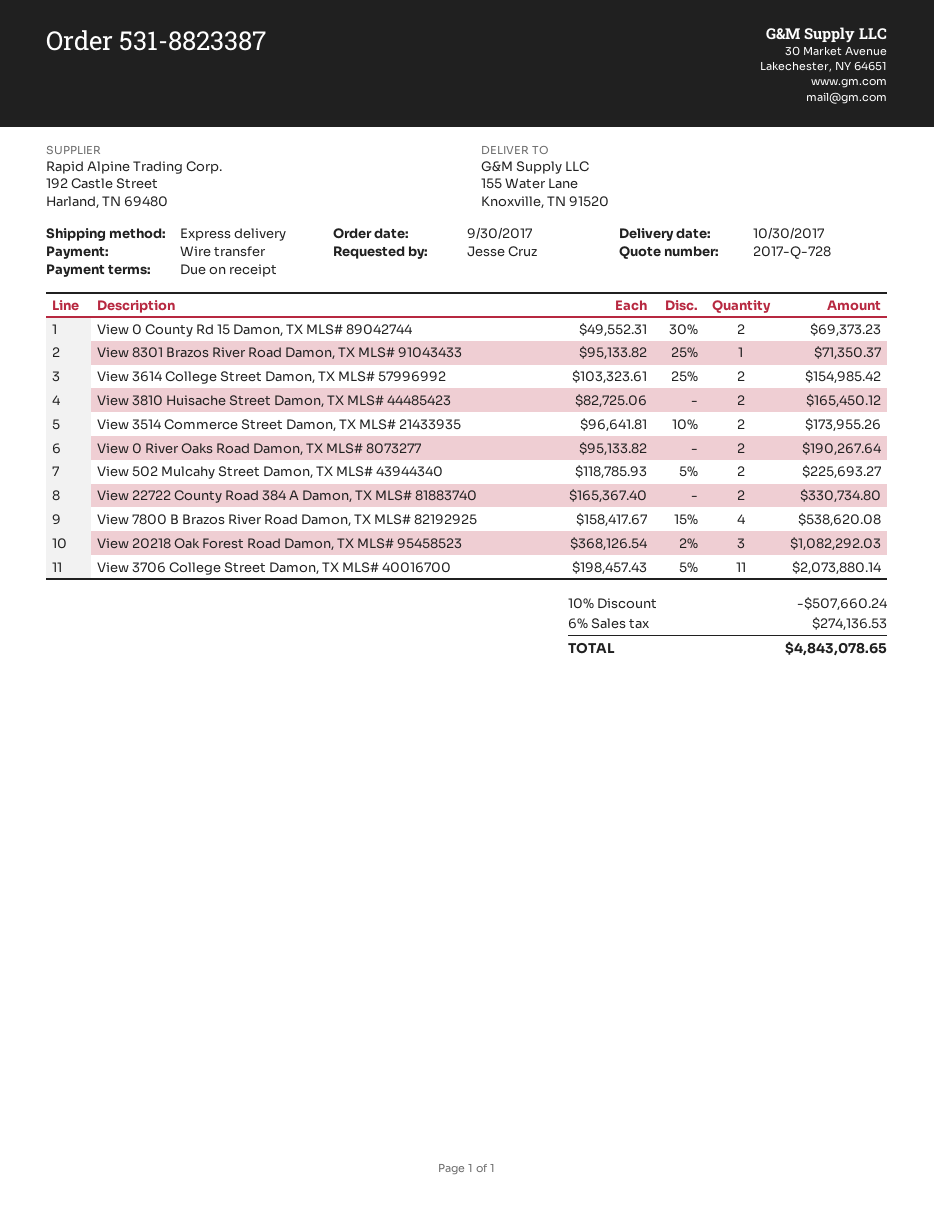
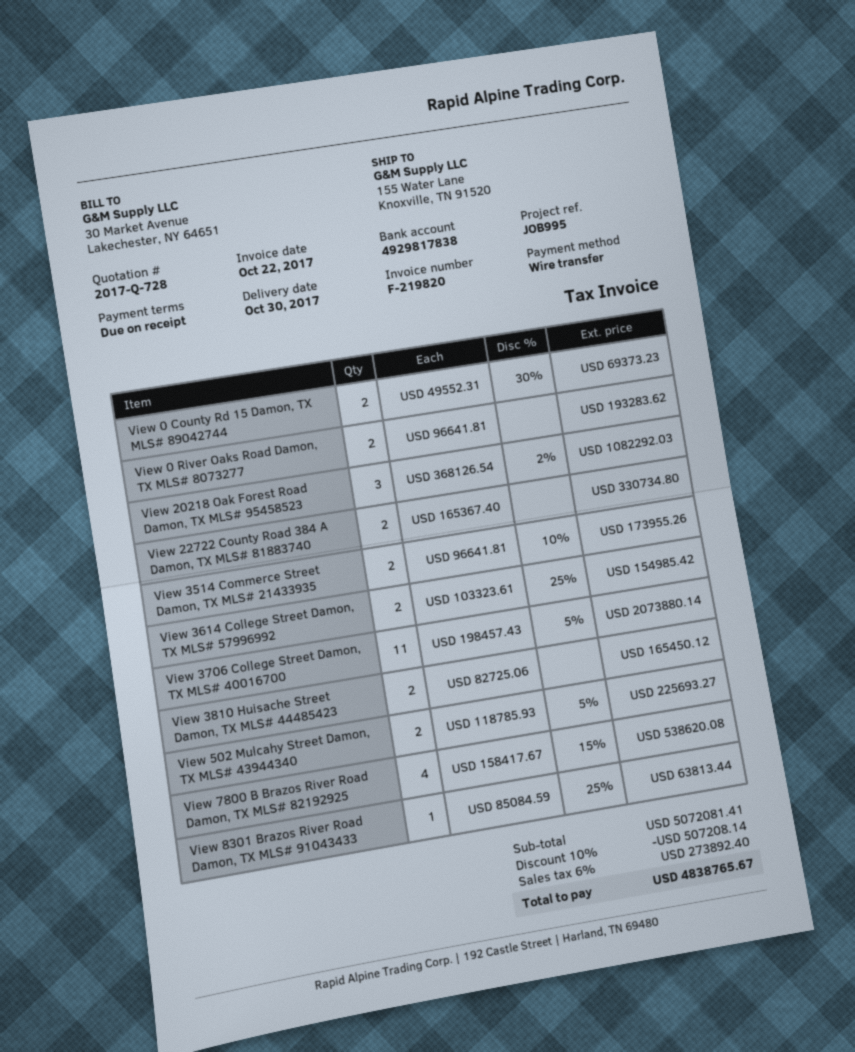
View 8301 Brazos River Road Damon, TX MLS# 91043433: 1 x 95133.82 - 25% = 71350.37 -> 1 x 85084.59 - 25% = 63813.44
View 0 River Oaks Road Damon, TX MLS# 8073277: 2 x 95133.82 = 190267.64 -> 2 x 96641.81 = 193283.62
discount: 10% = 507660.24 -> 10% = 507208.14
tax: 6% = 274136.53 -> 6% = 273892.40
total: 4843078.65 -> 4838765.67

